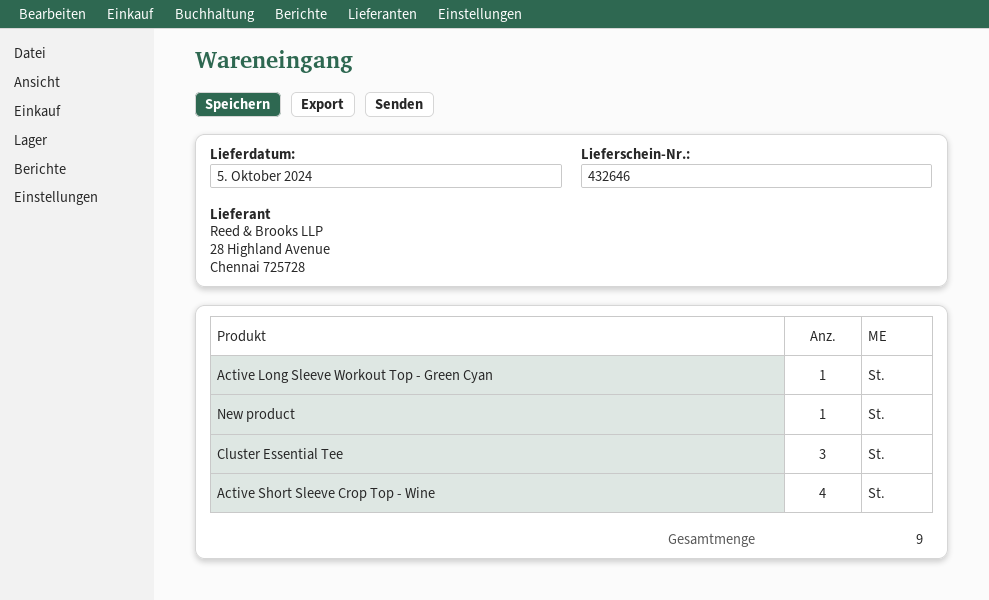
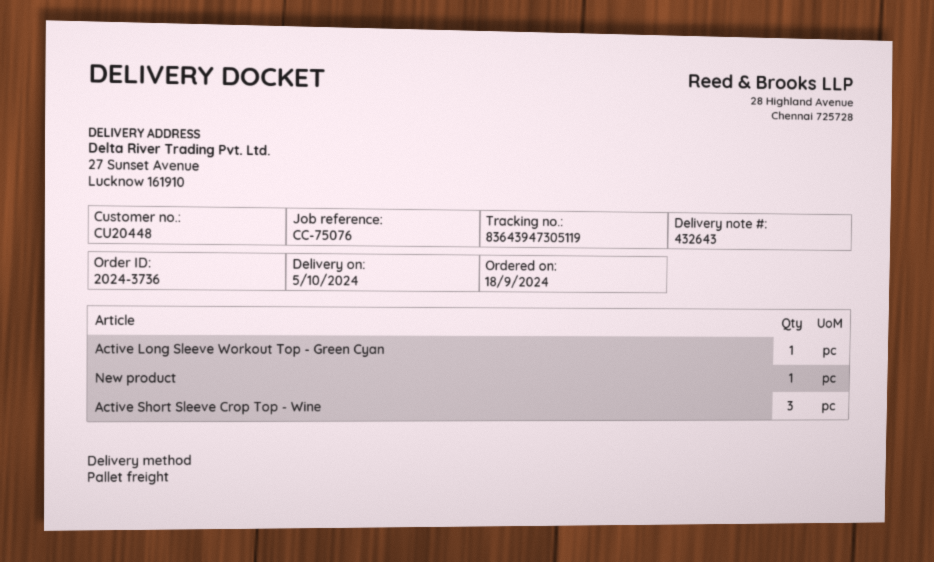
delivery note number: 432646 -> 432643
Cluster Essential Tee: 3 -> none
Active Short Sleeve Crop Top - Wine: 4 -> 3

